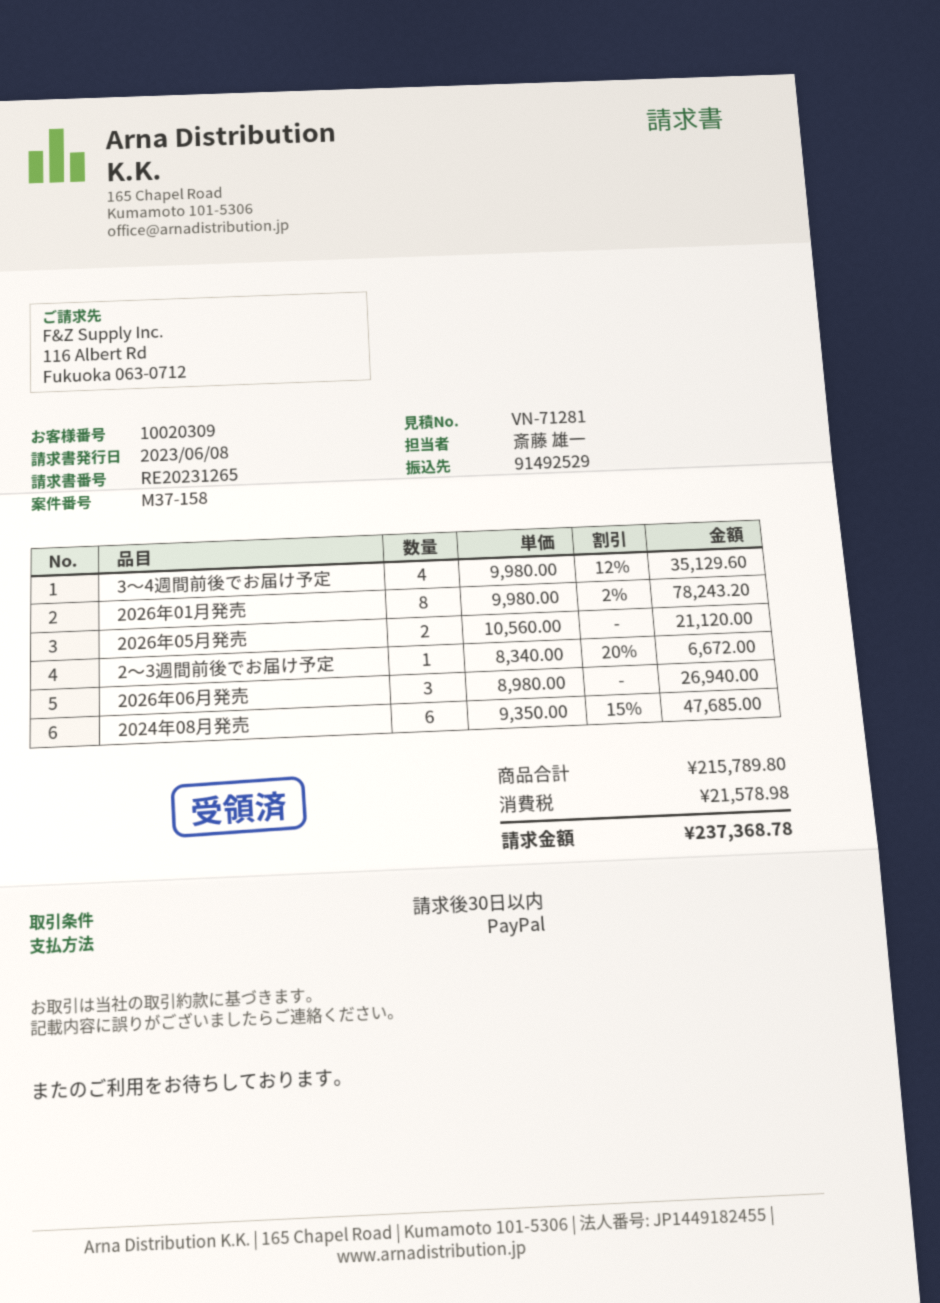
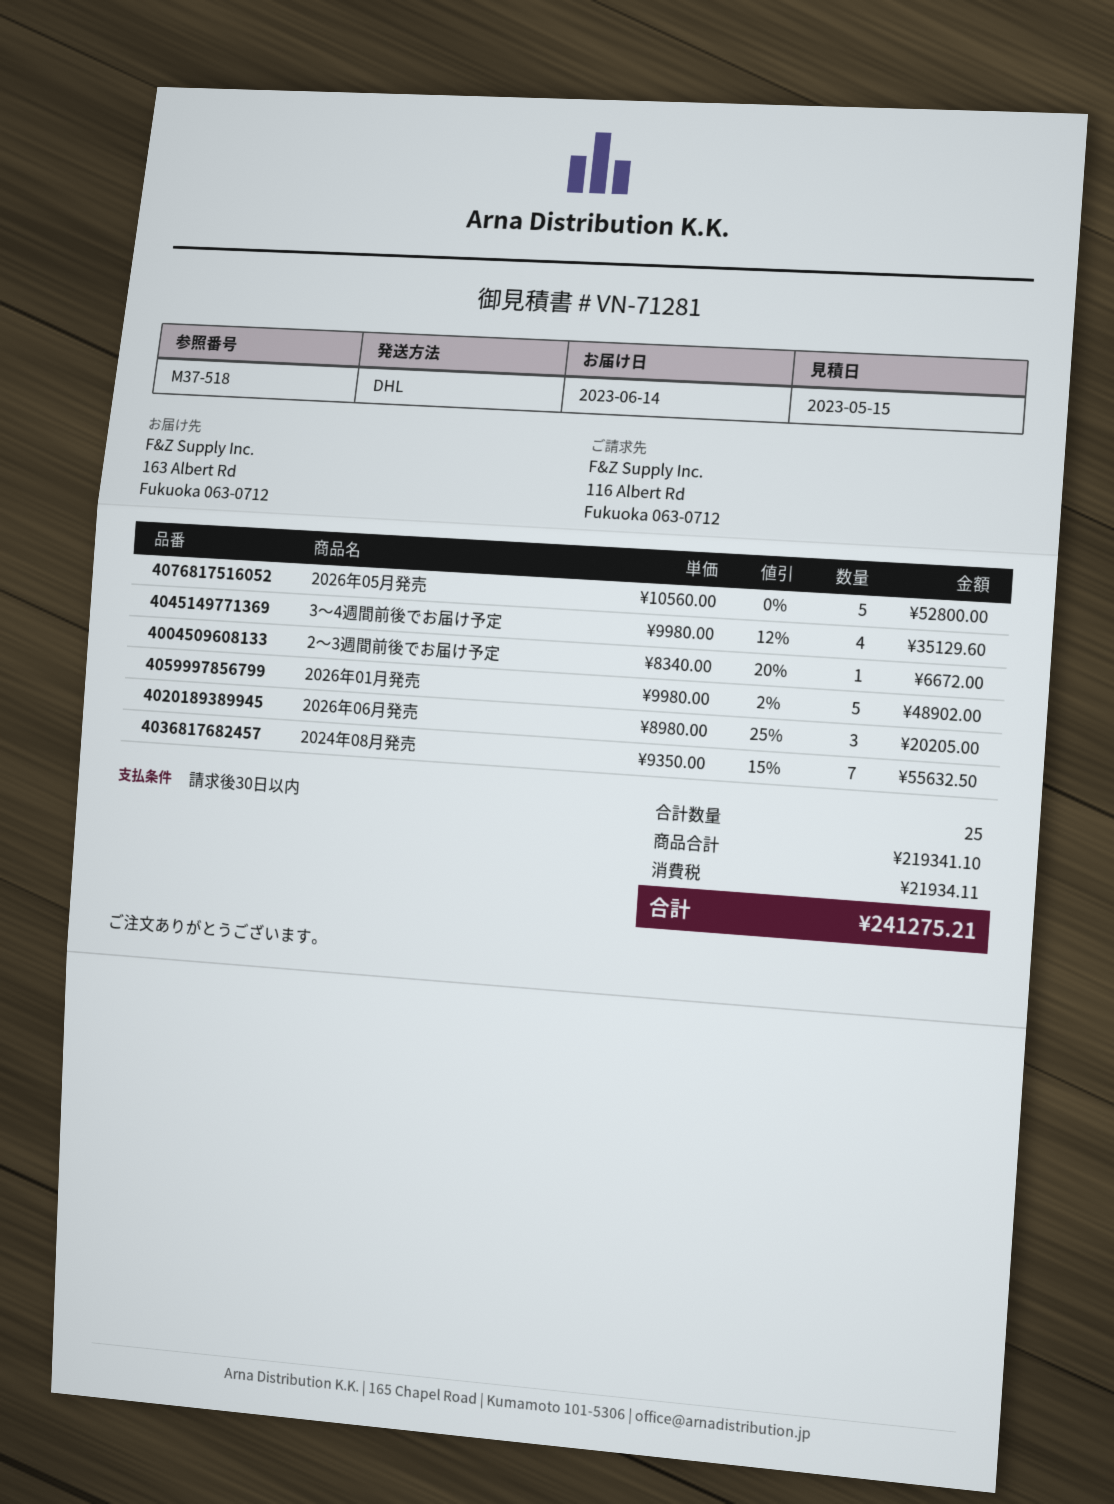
reference: M37-158 -> M37-518
2026年01月発売: 8 x 9980.00 - 2% = 78243.20 -> 5 x 9980.00 - 2% = 48902.00
2026年05月発売: 2 x 10560.00 = 21120.00 -> 5 x 10560.00 = 52800.00
2026年06月発売: 3 x 8980.00 = 26940.00 -> 3 x 8980.00 - 25% = 20205.00
2024年08月発売: 6 x 9350.00 - 15% = 47685.00 -> 7 x 9350.00 - 15% = 55632.50
subtotal: 215789.80 -> 219341.10
tax: 21578.98 -> 21934.11
total: 237368.78 -> 241275.21

